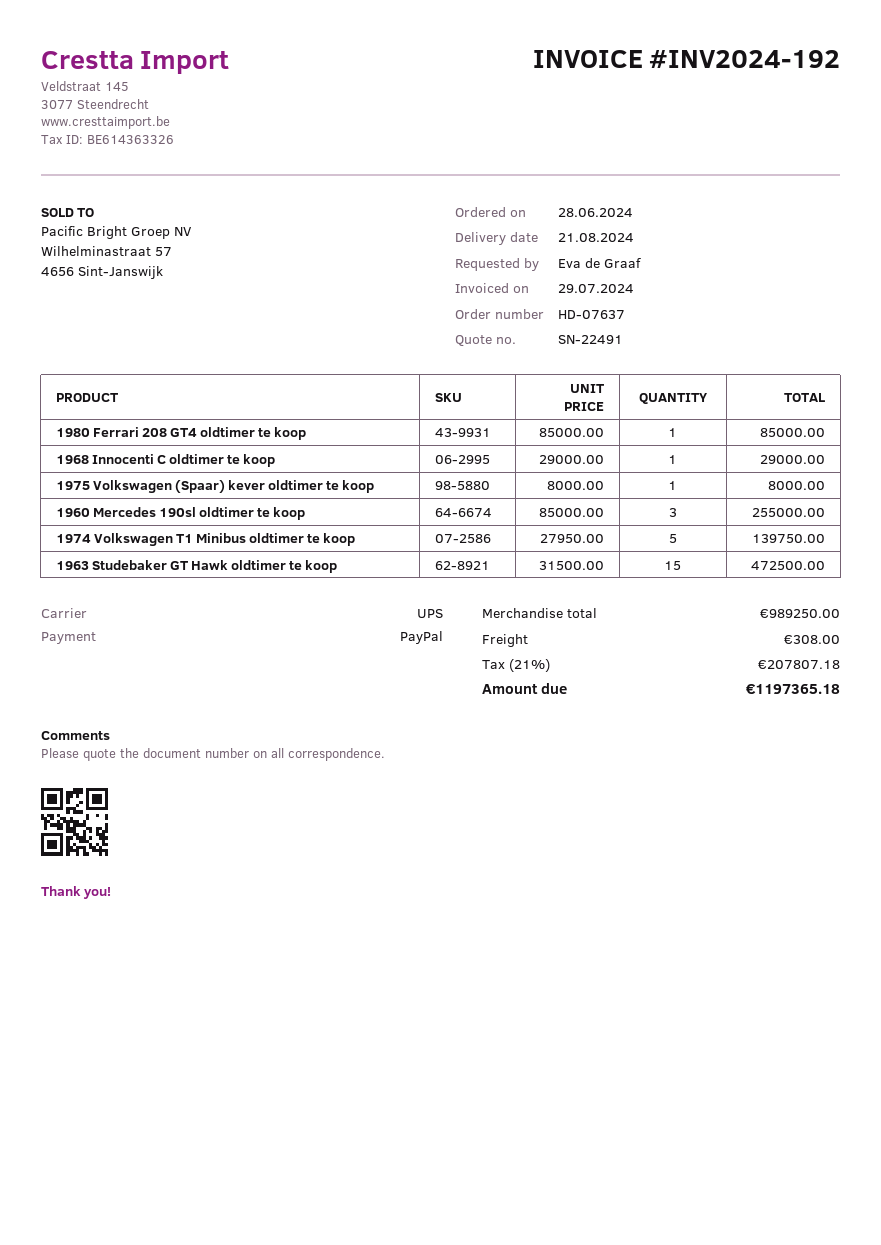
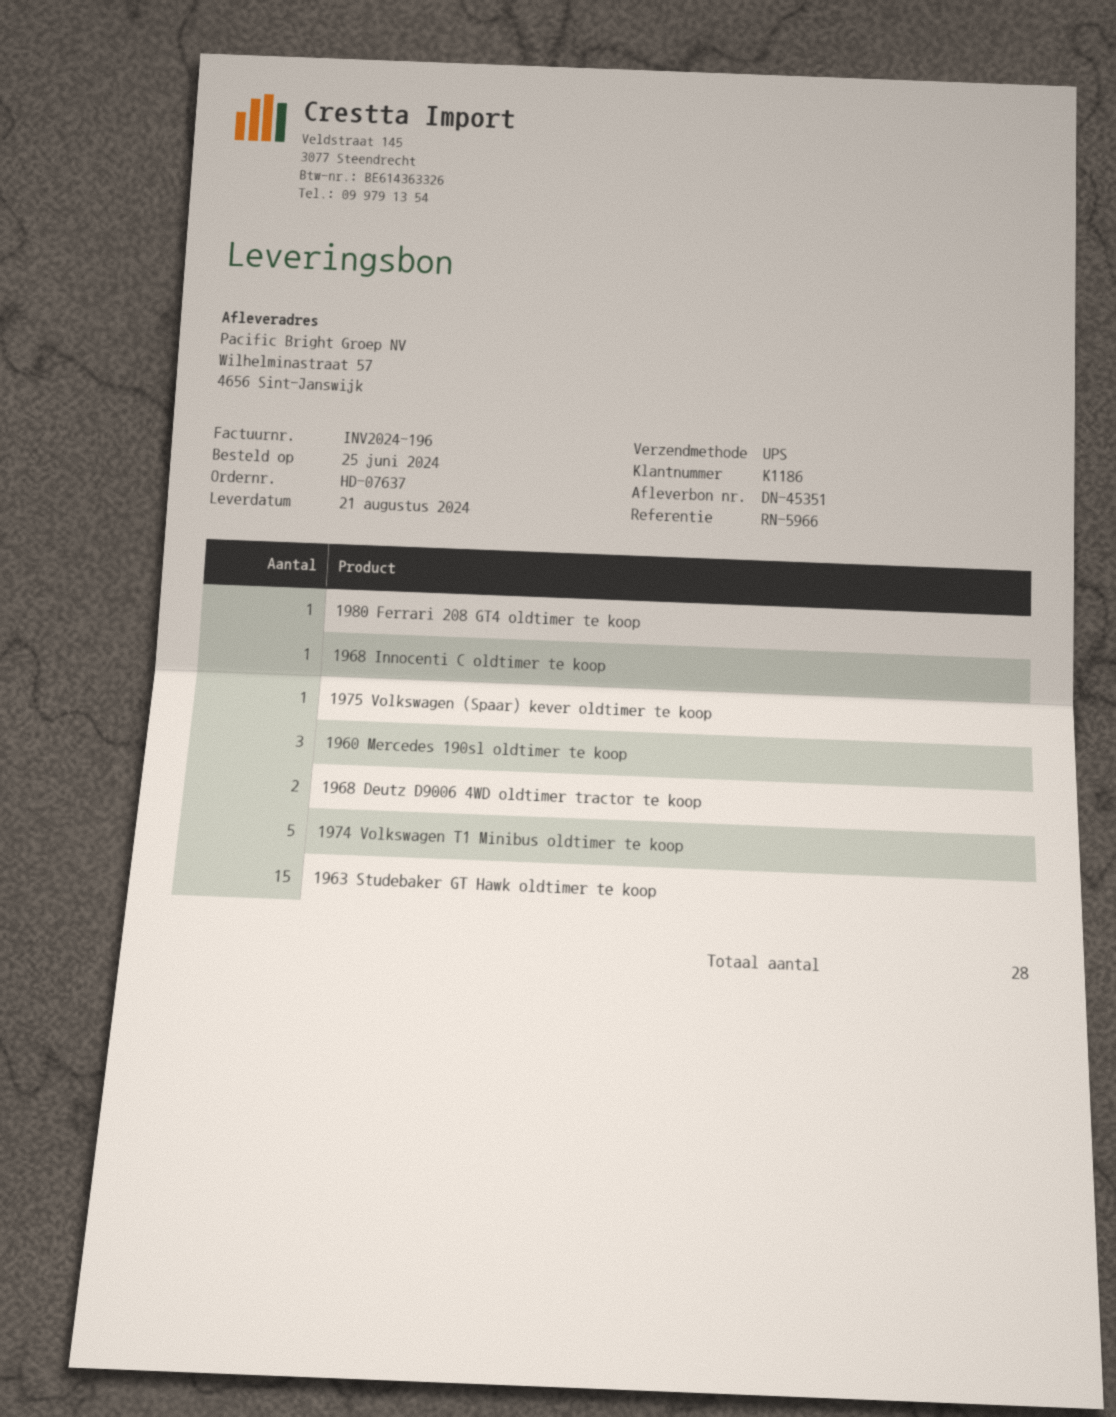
order date: 2024-06-28 -> 2024-06-25
invoice number: INV2024-192 -> INV2024-196
1968 Deutz D9006 4WD oldtimer tractor te koop: none -> 2

